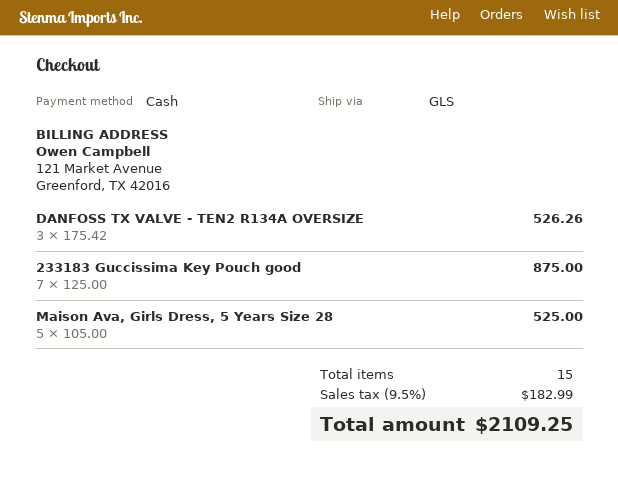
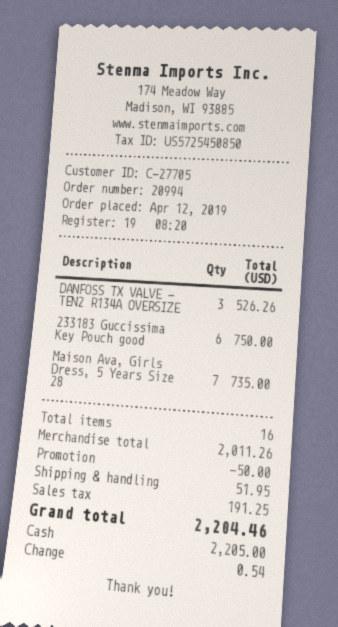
233183 Guccissima Key Pouch good: 7 for 875.00 -> 6 for 750.00
Maison Ava, Girls Dress, 5 Years Size 28: 5 for 525.00 -> 7 for 735.00
total quantity: 15 -> 16
discount: none -> 50.00
shipping: none -> 51.95
tax: 182.99 -> 191.25
total: 2109.25 -> 2204.46

